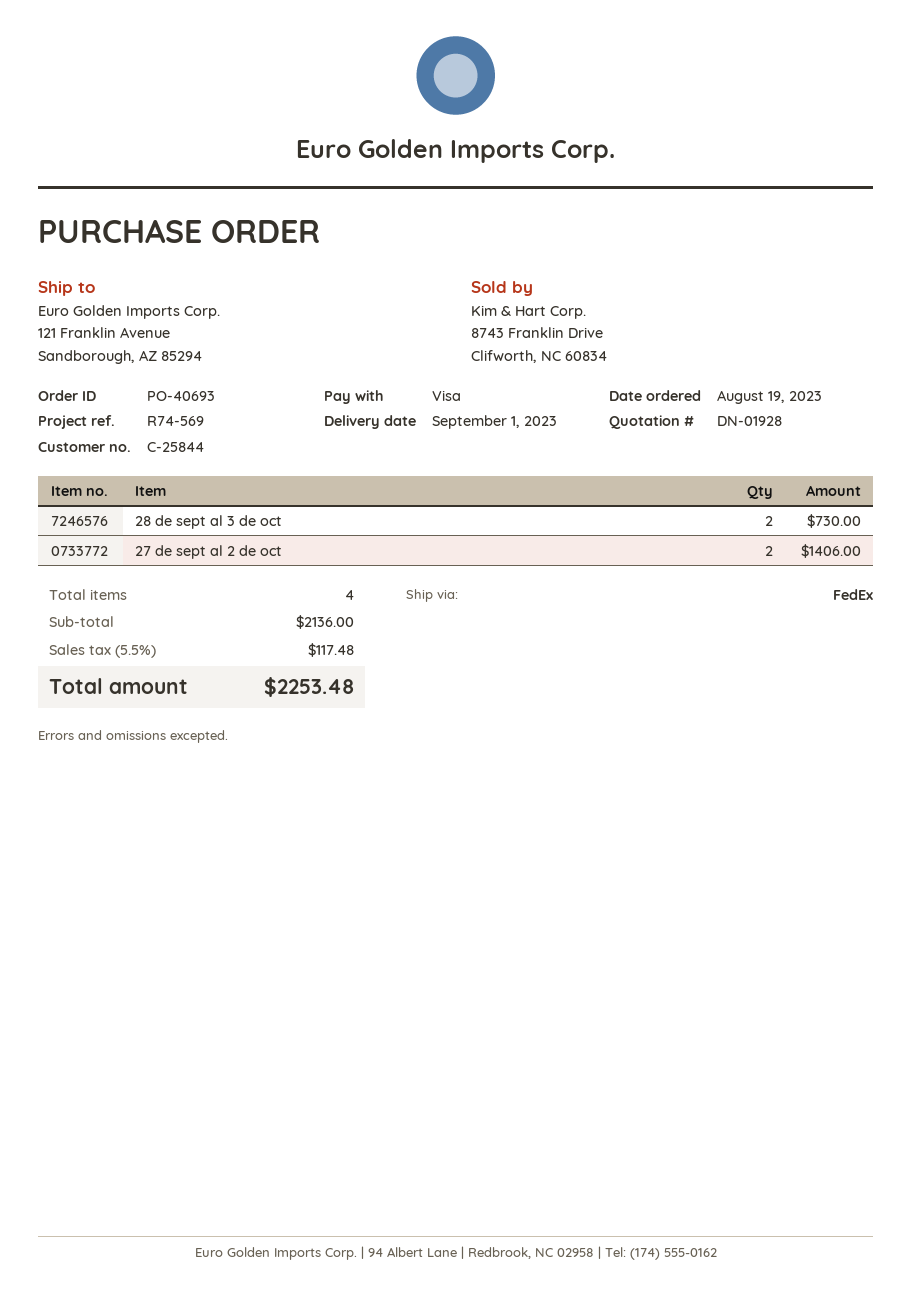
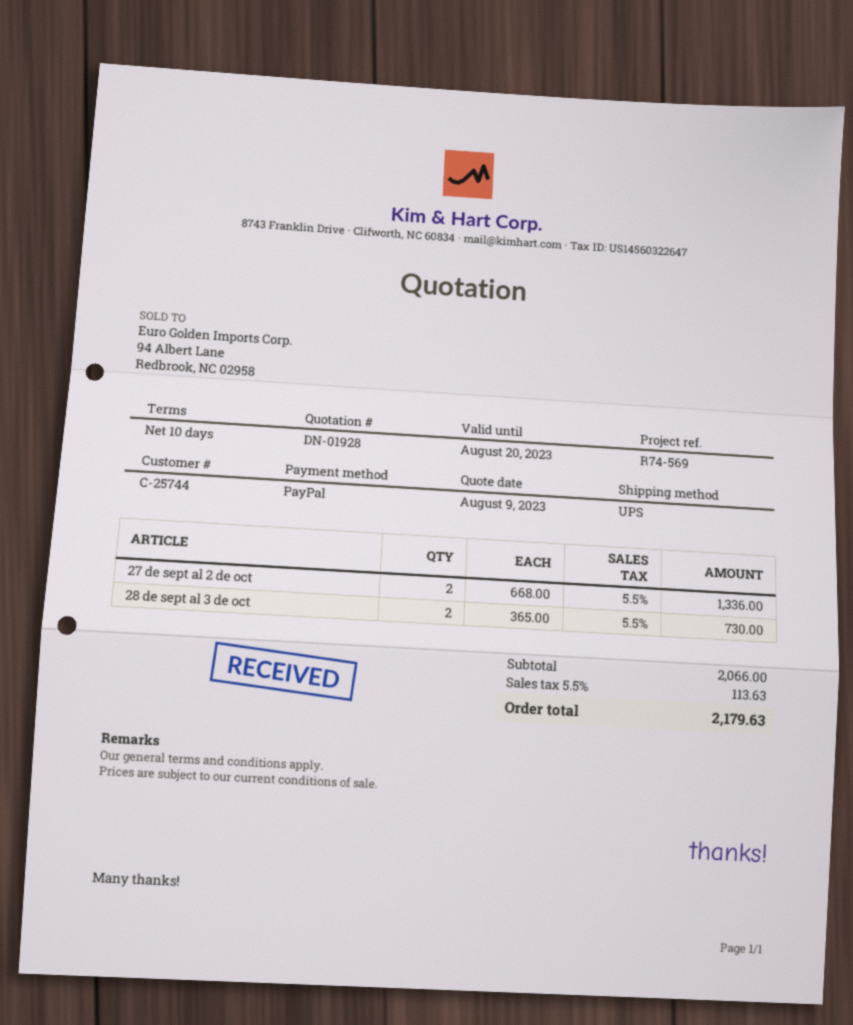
customer number: C-25844 -> C-25744
payment method: Visa -> PayPal
shipping method: FedEx -> UPS
27 de sept al 2 de oct: 2 for 1406.00 -> 2 for 1336.00
subtotal: 2136.00 -> 2066.00
tax: 5.5% = 117.48 -> 5.5% = 113.63
total: 2253.48 -> 2179.63

